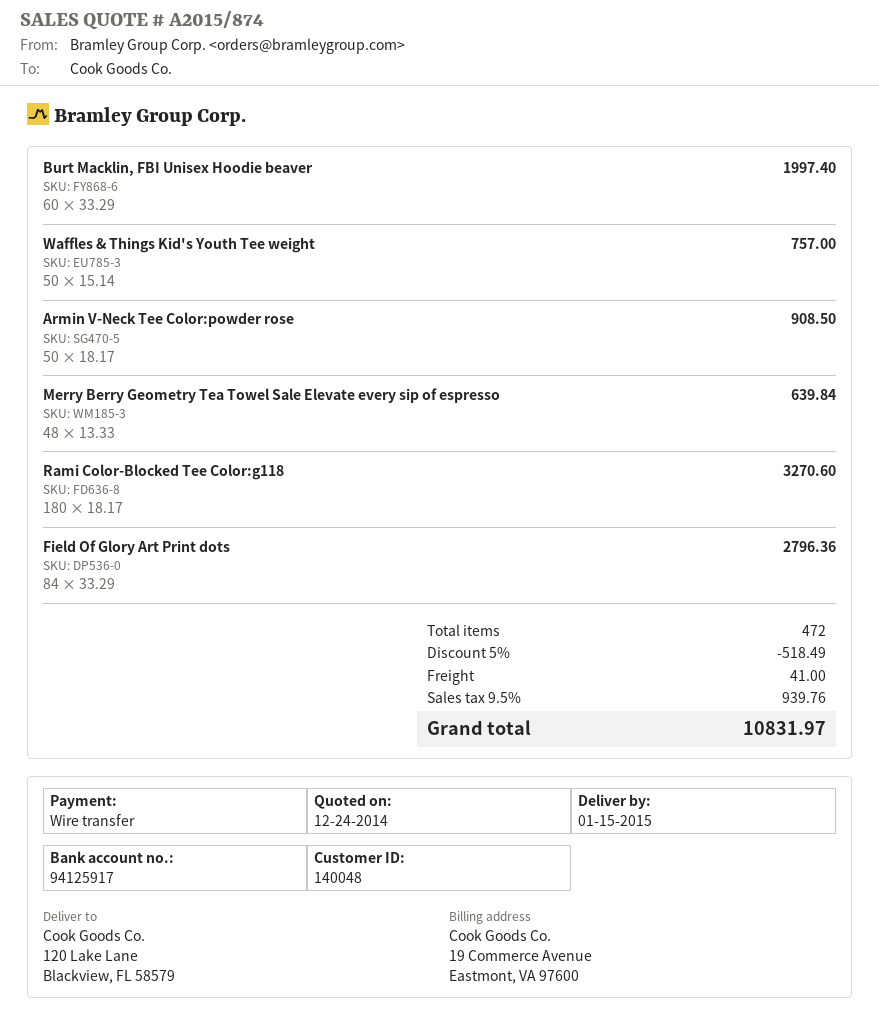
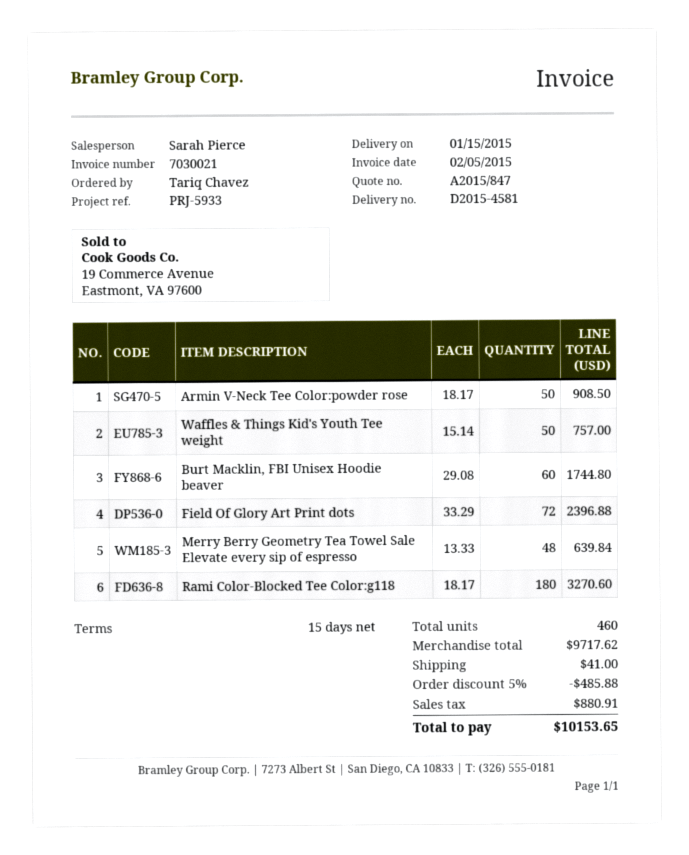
quote number: A2015/874 -> A2015/847
Burt Macklin, FBI Unisex Hoodie beaver: 60 x 33.29 = 1997.40 -> 60 x 29.08 = 1744.80
Field Of Glory Art Print dots: 84 x 33.29 = 2796.36 -> 72 x 33.29 = 2396.88
total quantity: 472 -> 460
discount: 5% = 518.49 -> 5% = 485.88
tax: 939.76 -> 880.91
total: 10831.97 -> 10153.65

